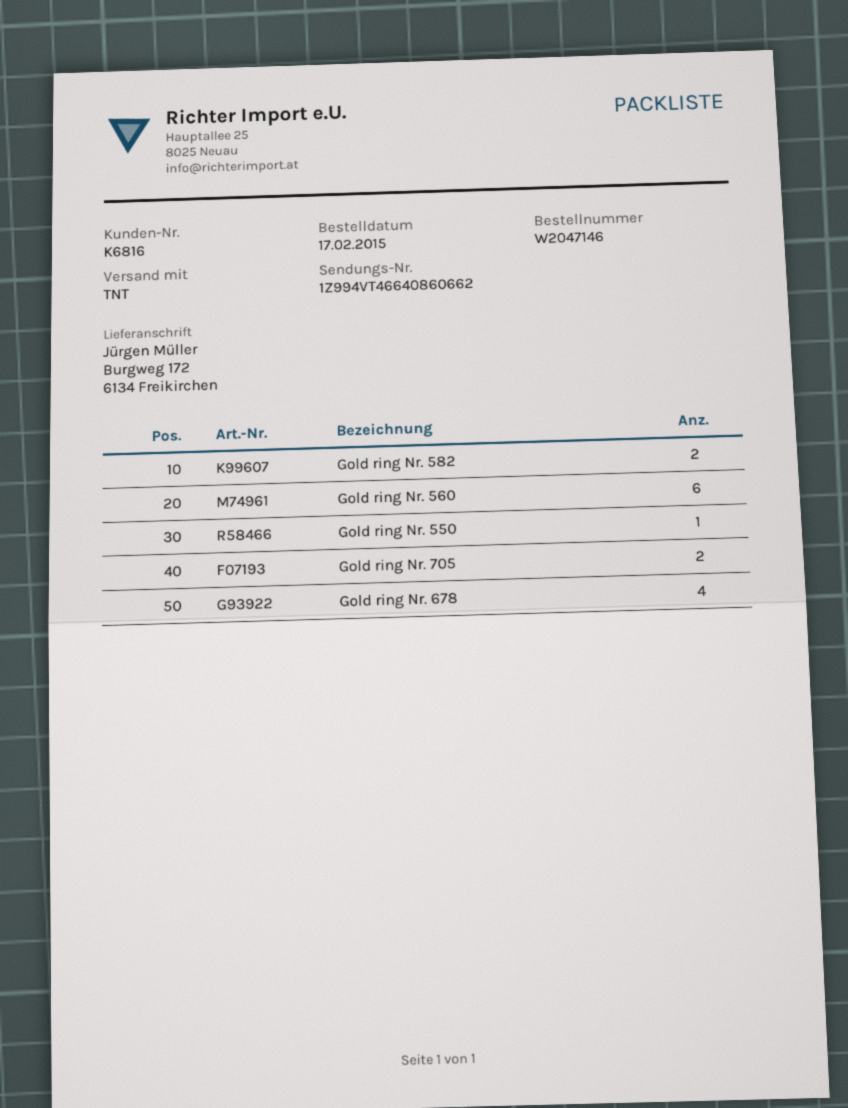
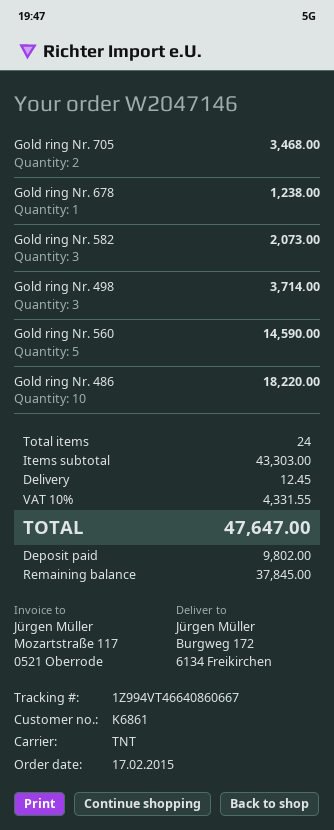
customer number: K6816 -> K6861
tracking number: 1Z994VT46640860662 -> 1Z994VT46640860667
Gold ring Nr. 582: 2 -> 3
Gold ring Nr. 560: 6 -> 5
Gold ring Nr. 550: 1 -> none
Gold ring Nr. 678: 4 -> 1
Gold ring Nr. 498: none -> 3
Gold ring Nr. 486: none -> 10

